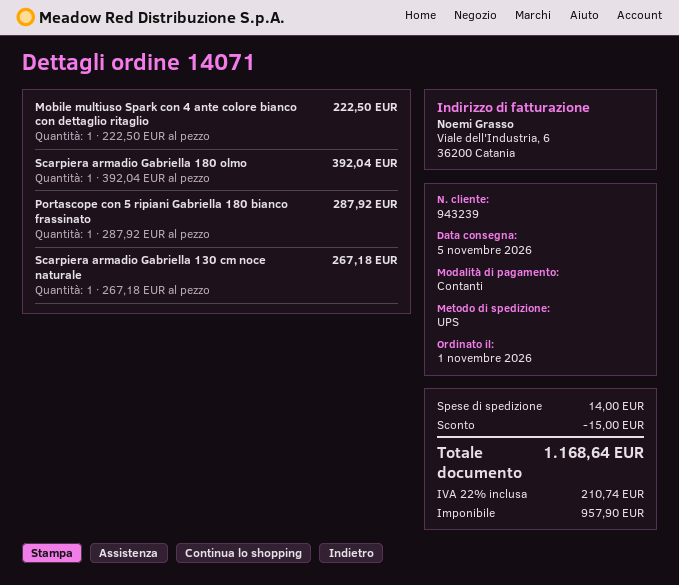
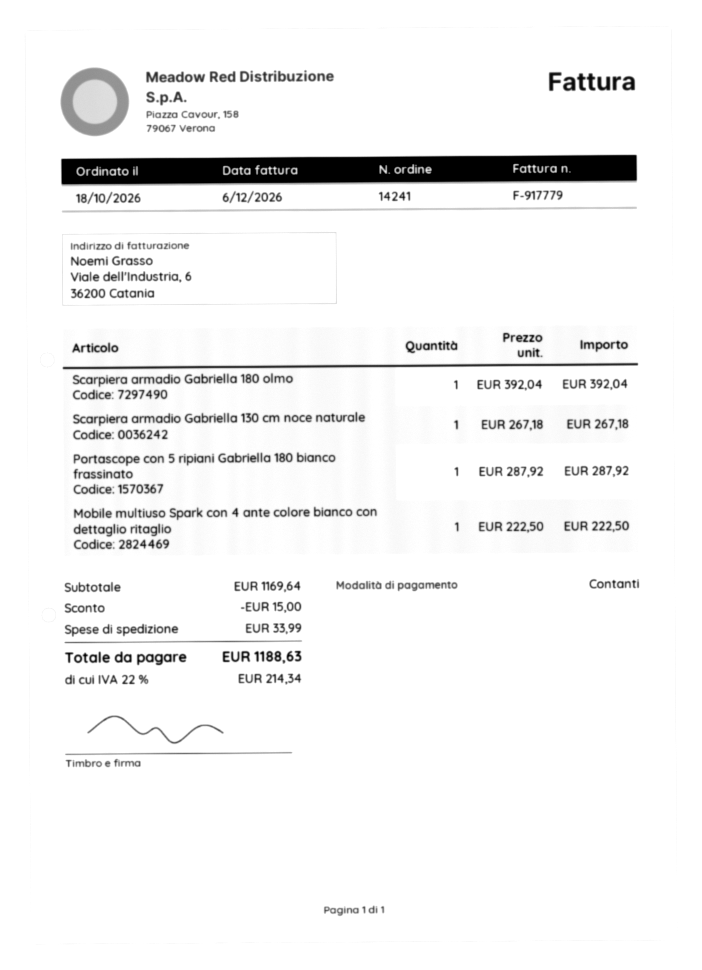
order number: 14071 -> 14241
order date: 2026-11-01 -> 2026-10-18
shipping: 14.00 -> 33.99
tax: 22% = 210.74 -> 22% = 214.34
total: 1168.64 -> 1188.63

